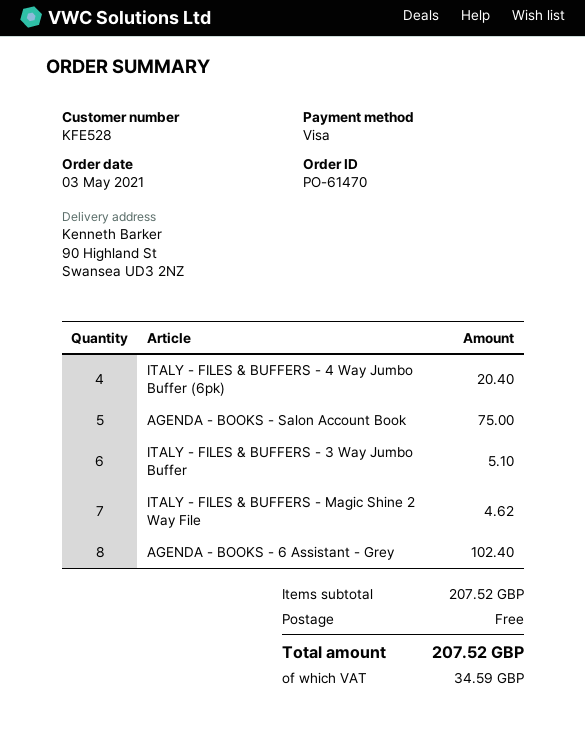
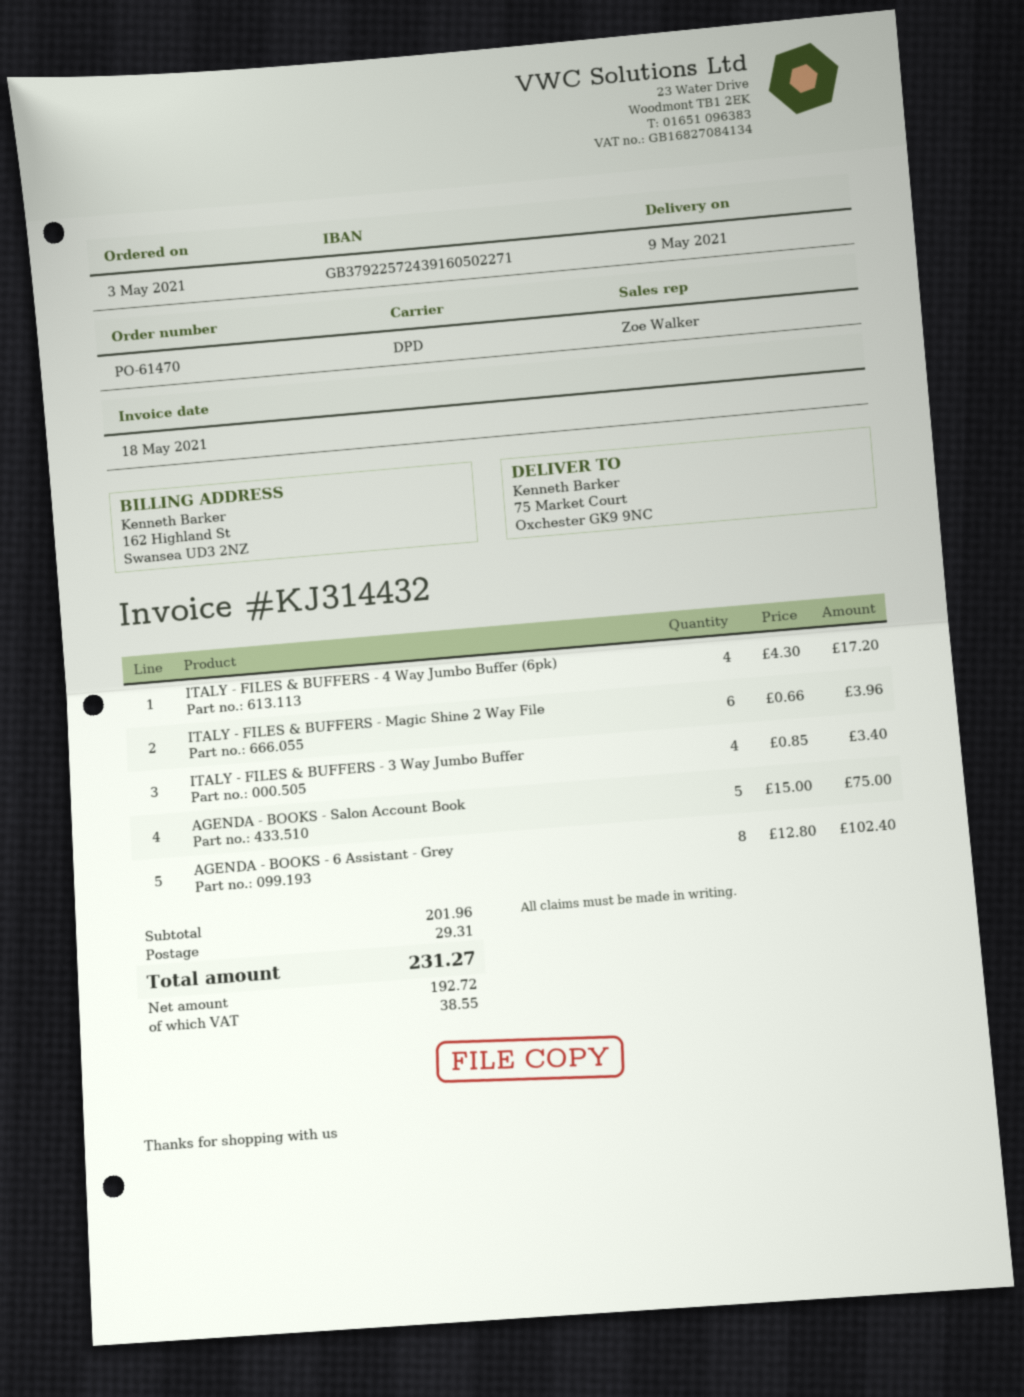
ship to: 90 Highland St, Swansea UD3 2NZ -> 75 Market Court, Oxchester GK9 9NC
ITALY - FILES & BUFFERS - 4 Way Jumbo Buffer (6pk): 4 for 20.40 -> 4 for 17.20
ITALY - FILES & BUFFERS - 3 Way Jumbo Buffer: 6 for 5.10 -> 4 for 3.40
ITALY - FILES & BUFFERS - Magic Shine 2 Way File: 7 for 4.62 -> 6 for 3.96
subtotal: 207.52 -> 201.96
shipping: 0.00 -> 29.31
tax: 34.59 -> 38.55
total: 207.52 -> 231.27

